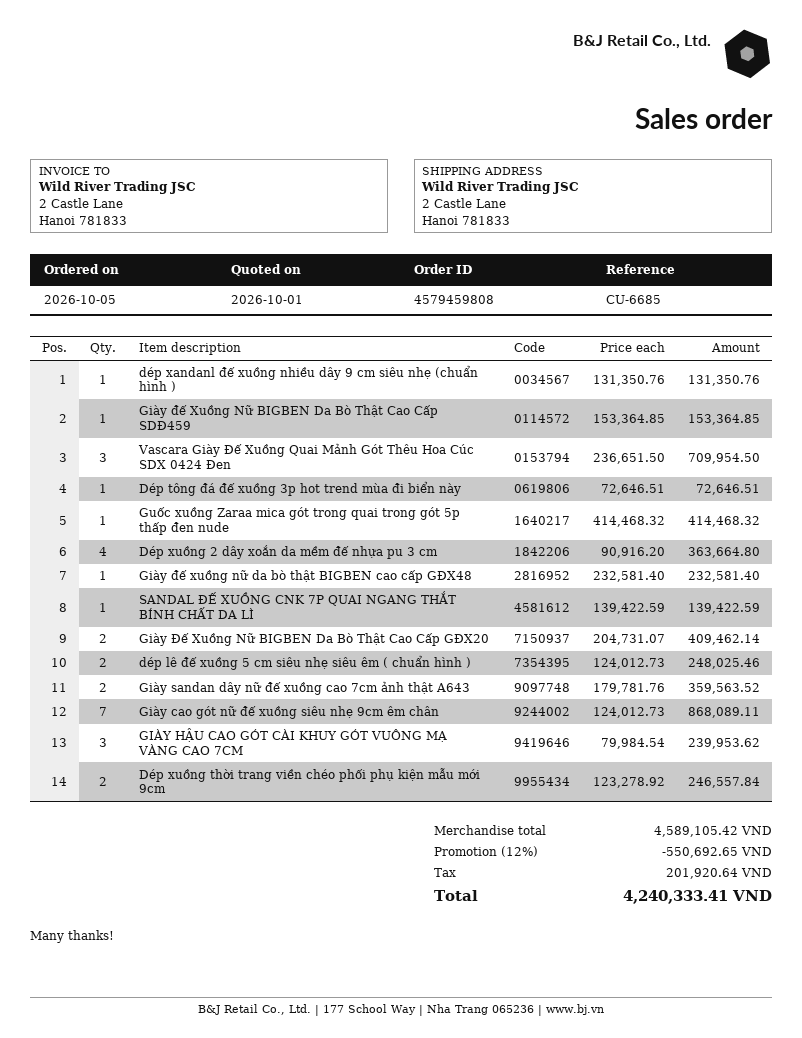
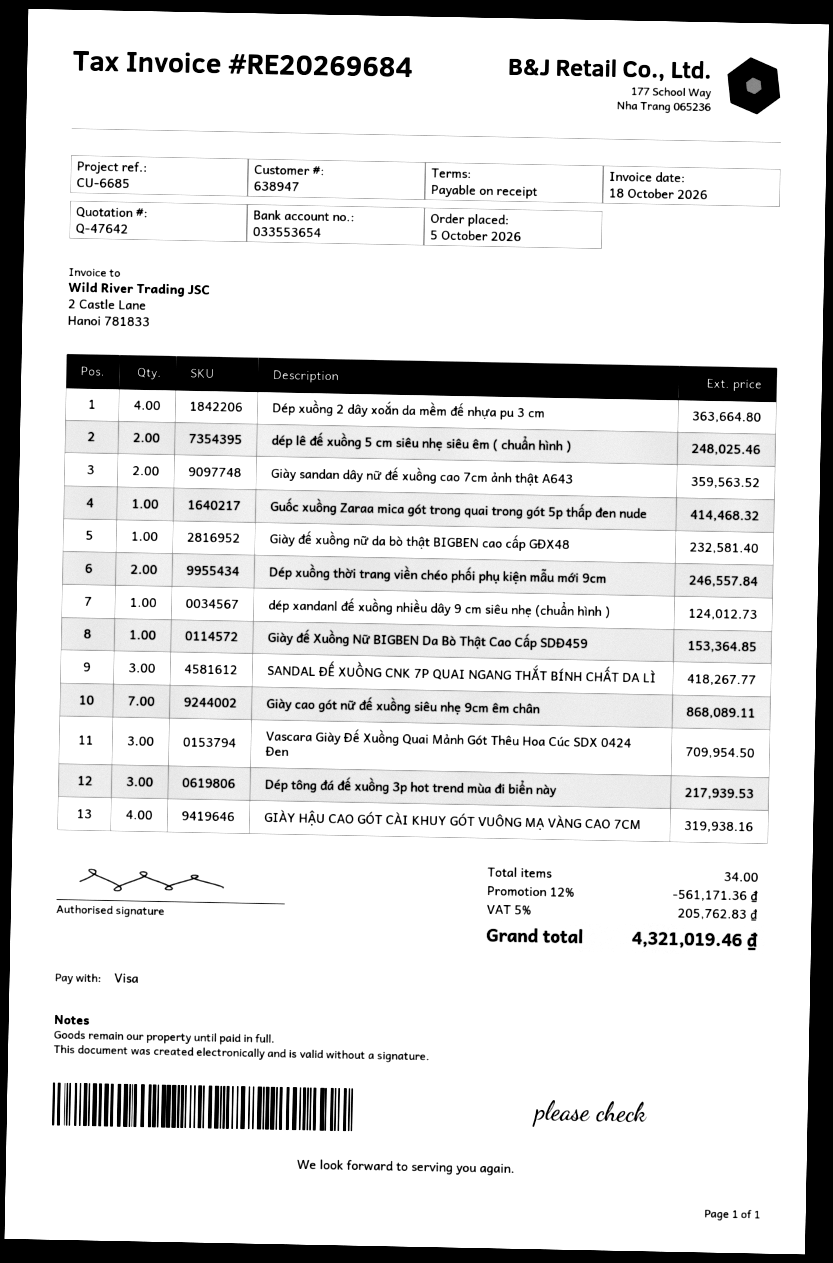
dép xandanl đế xuồng nhiều dây 9 cm siêu nhẹ (chuẩn hình ): 1 for 131350.76 -> 1 for 124012.73
Dép tông đá đế xuồng 3p hot trend mùa đi biển này: 1 for 72646.51 -> 3 for 217939.53
SANDAL ĐẾ XUỒNG CNK 7P QUAI NGANG THẮT BÍNH CHẤT DA LÌ: 1 for 139422.59 -> 3 for 418267.77
Giày Đế Xuồng Nữ BIGBEN Da Bò Thật Cao Cấp GĐX20: 2 for 409462.14 -> none
GIÀY HẬU CAO GÓT CÀI KHUY GÓT VUÔNG MẠ VÀNG CAO 7CM: 3 for 239953.62 -> 4 for 319938.16
discount: 12% = 550692.65 -> 12% = 561171.36
tax: 201920.64 -> 205762.83
total: 4240333.41 -> 4321019.46

